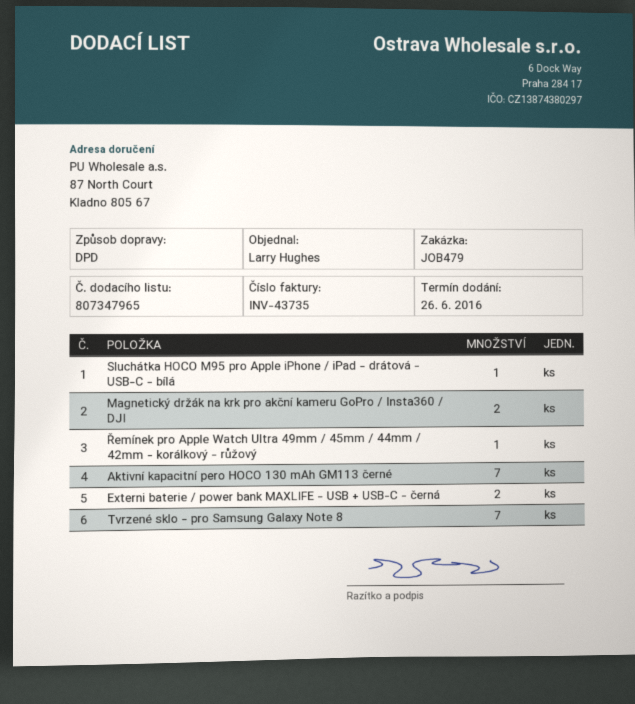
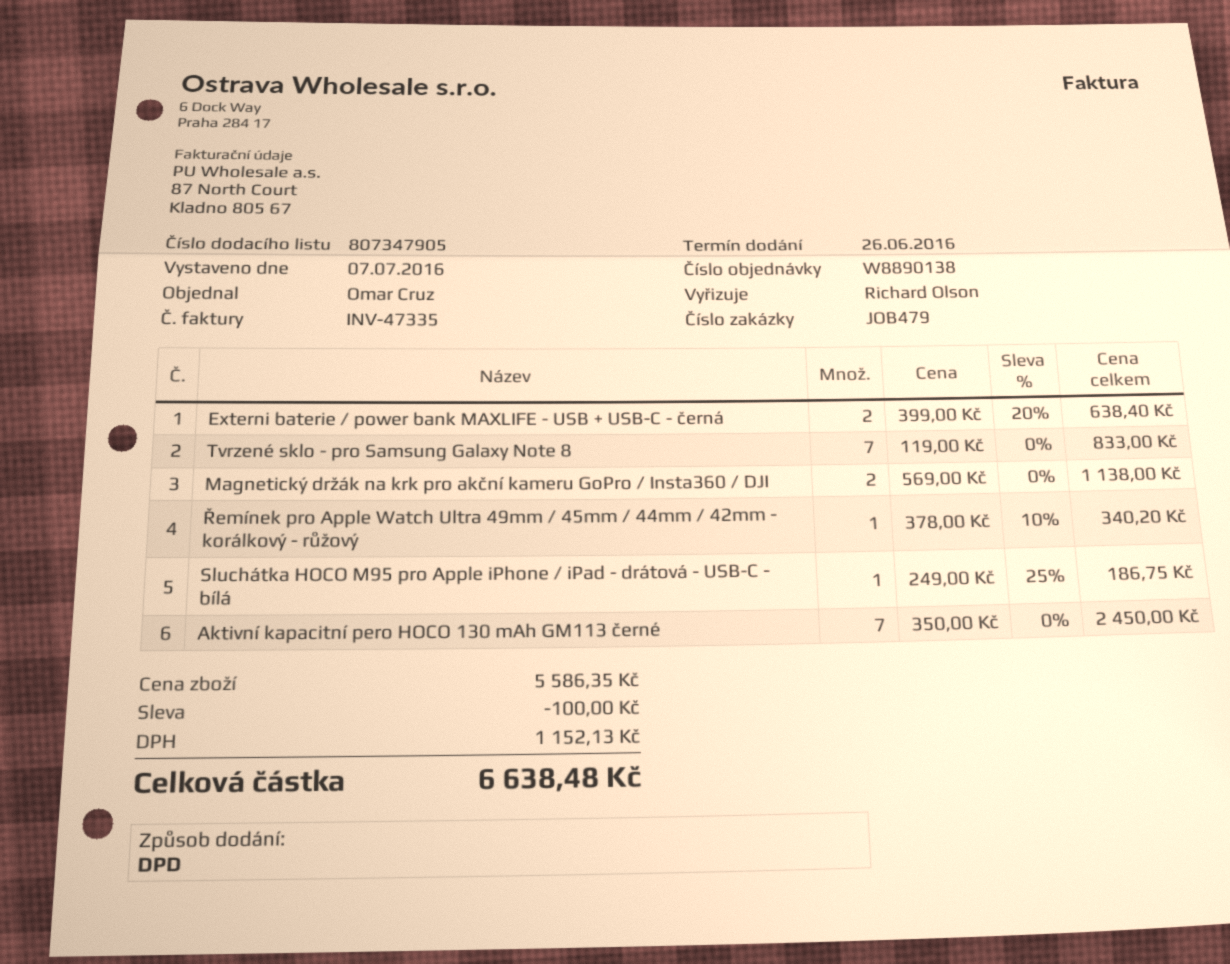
delivery note number: 807347965 -> 807347905
invoice number: INV-43735 -> INV-47335
ordered by: Larry Hughes -> Omar Cruz

